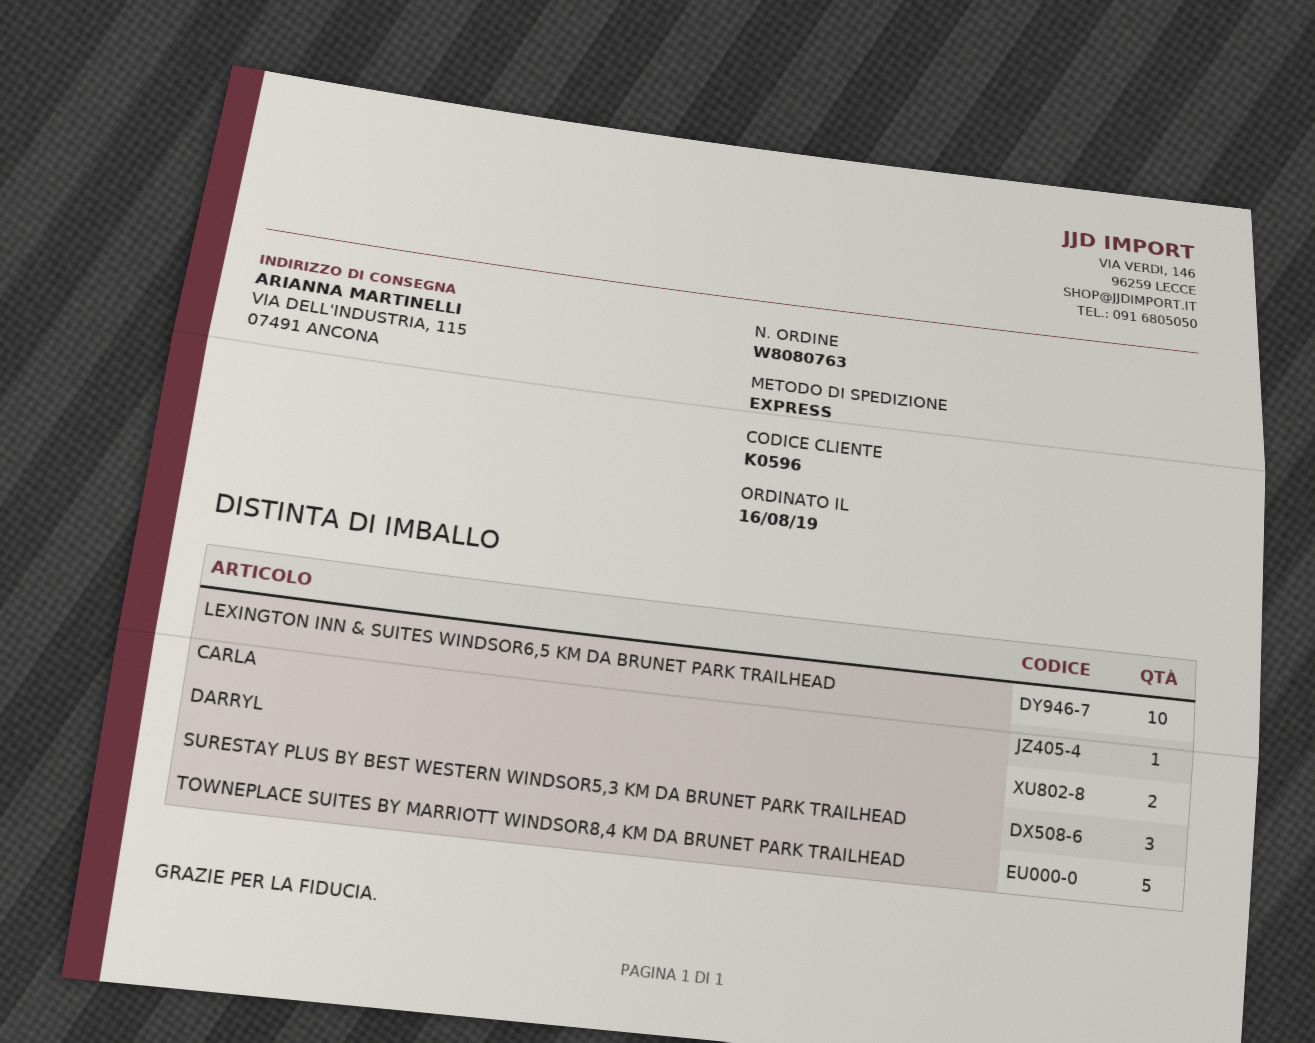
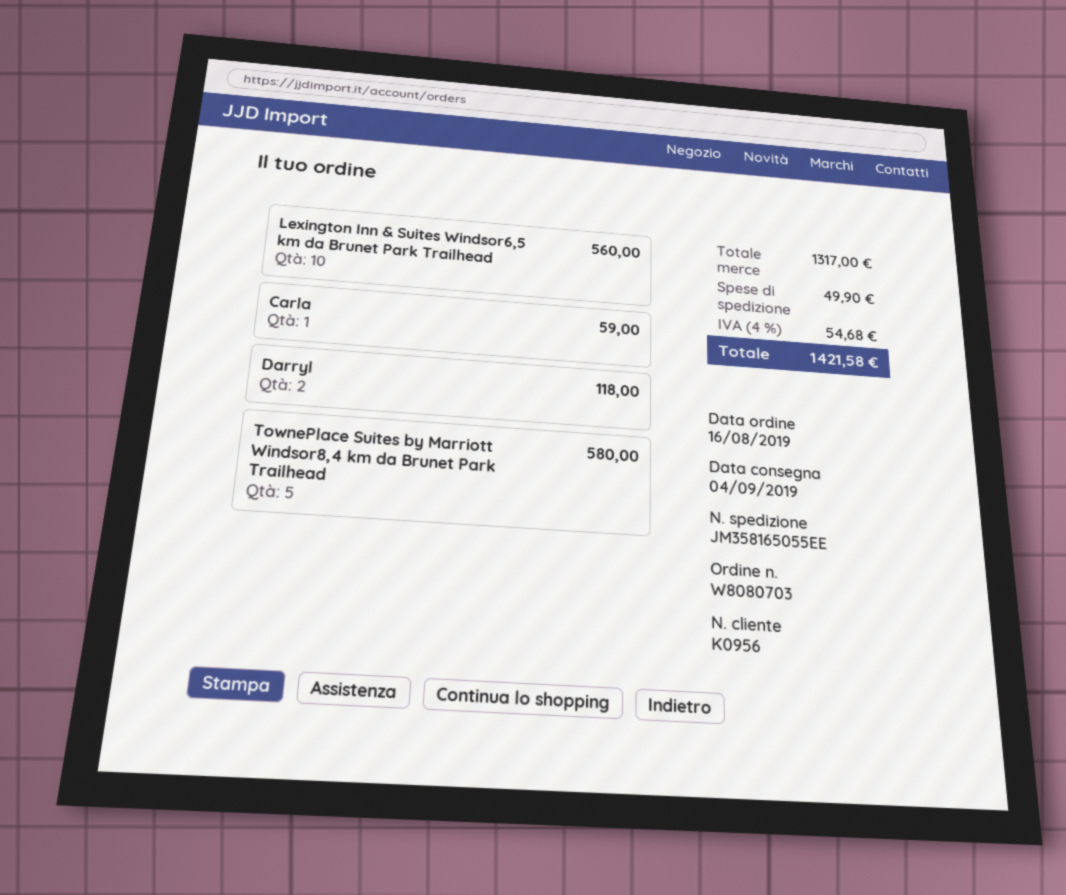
order number: W8080763 -> W8080703
customer number: K0596 -> K0956
SURESTAY PLUS BY BEST WESTERN WINDSOR5,3 KM DA BRUNET PARK TRAILHEAD: 3 -> none

